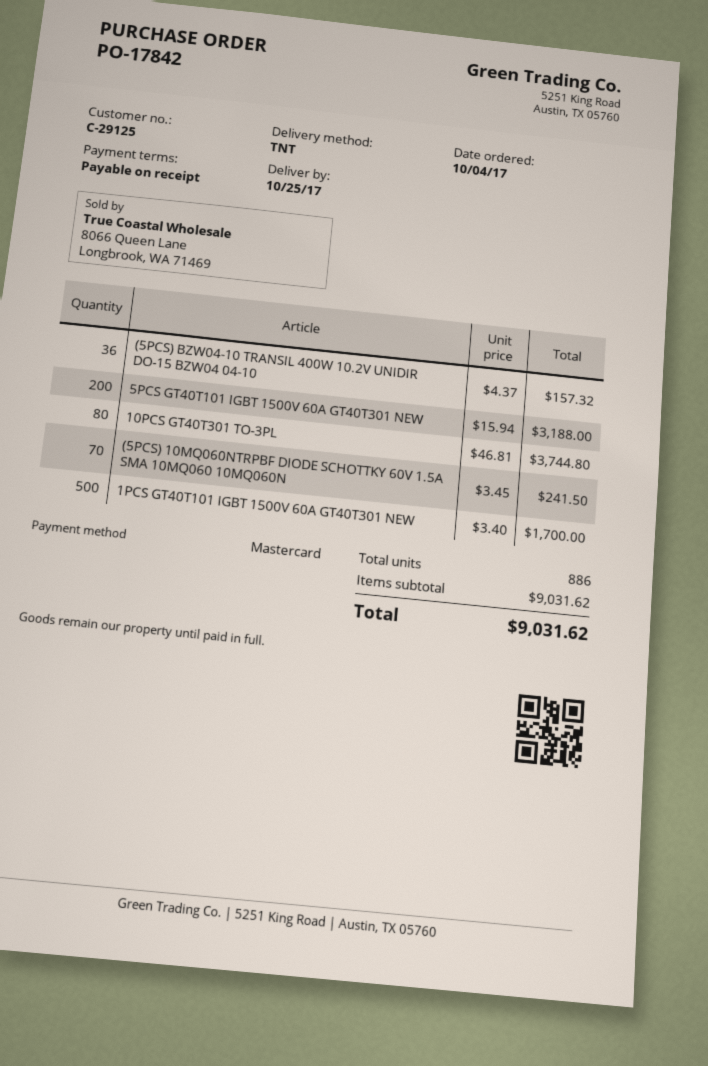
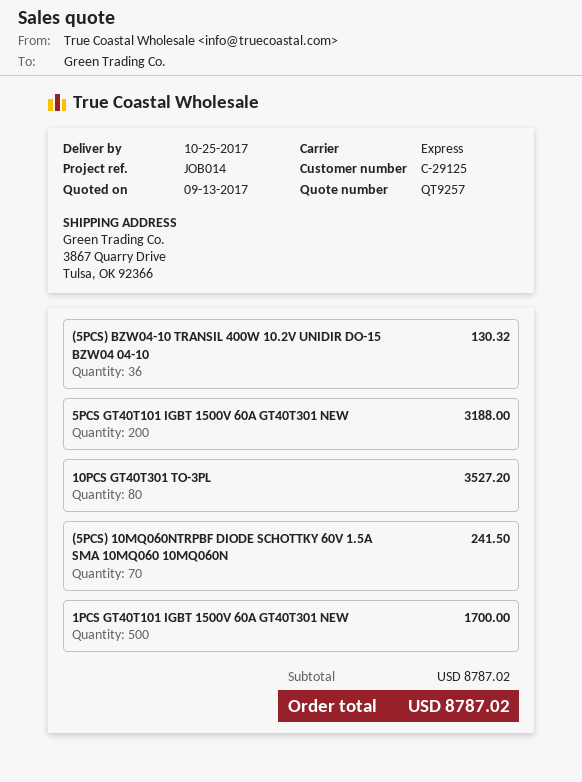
shipping method: TNT -> express
(5PCS) BZW04-10 TRANSIL 400W 10.2V UNIDIR DO-15 BZW04 04-10: 36 for 157.32 -> 36 for 130.32
10PCS GT40T301 TO-3PL: 80 for 3744.80 -> 80 for 3527.20
subtotal: 9031.62 -> 8787.02
total: 9031.62 -> 8787.02

